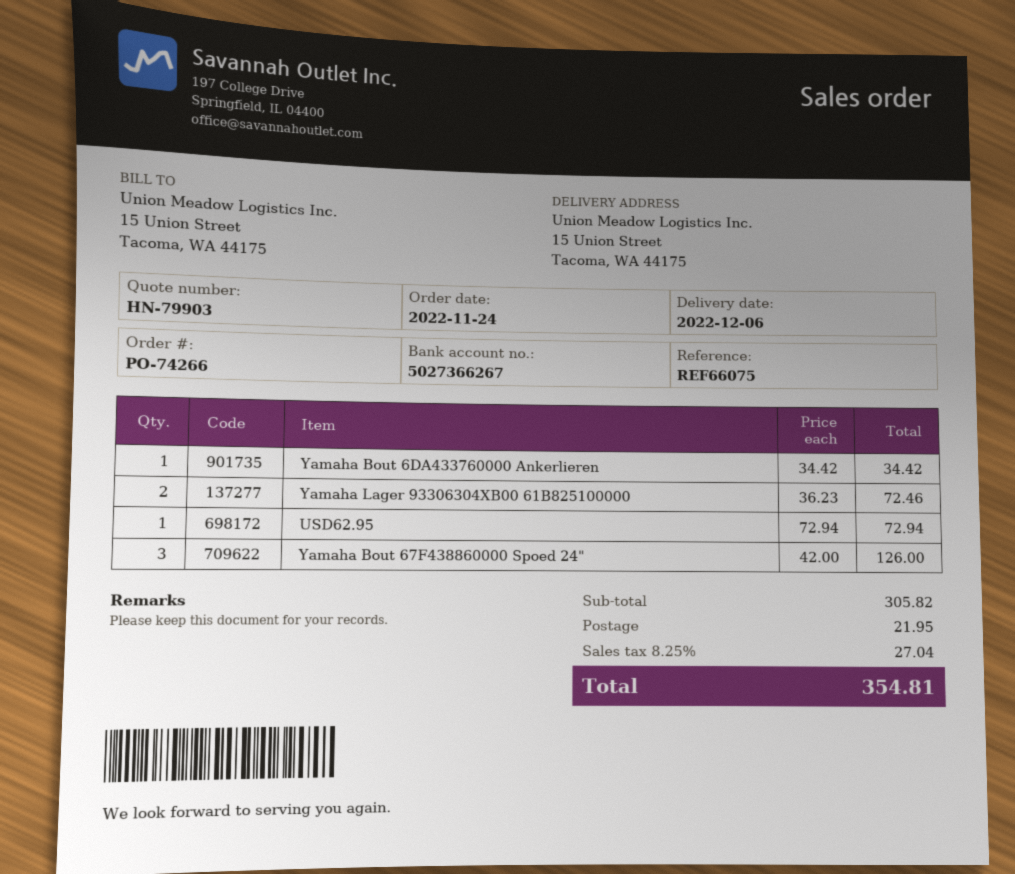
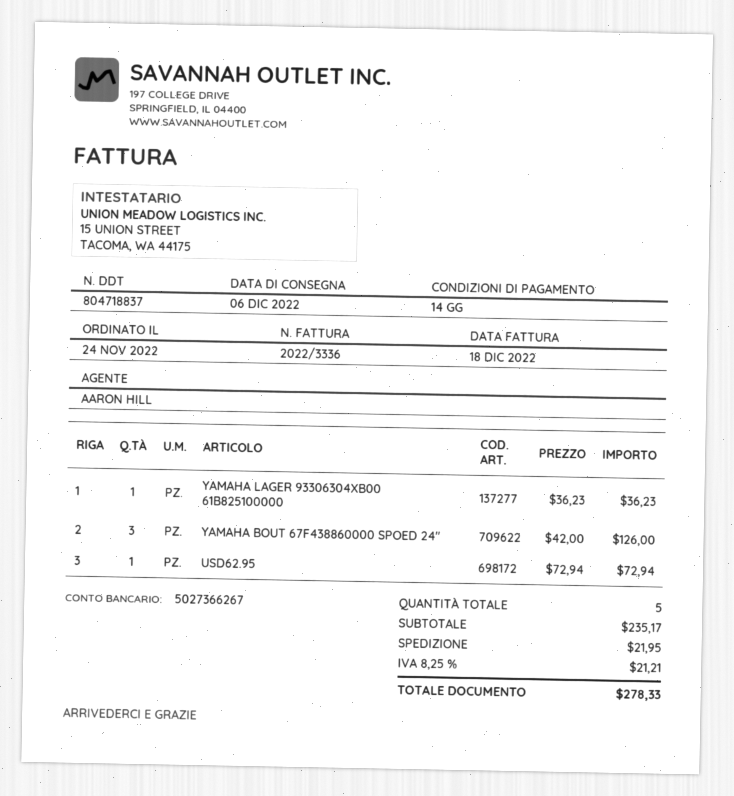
Yamaha Bout 6DA433760000 Ankerlieren: 1 x 34.42 = 34.42 -> none
Yamaha Lager 93306304XB00 61B825100000: 2 x 36.23 = 72.46 -> 1 x 36.23 = 36.23
subtotal: 305.82 -> 235.17
tax: 8.25% = 27.04 -> 8.25% = 21.21
total: 354.81 -> 278.33

